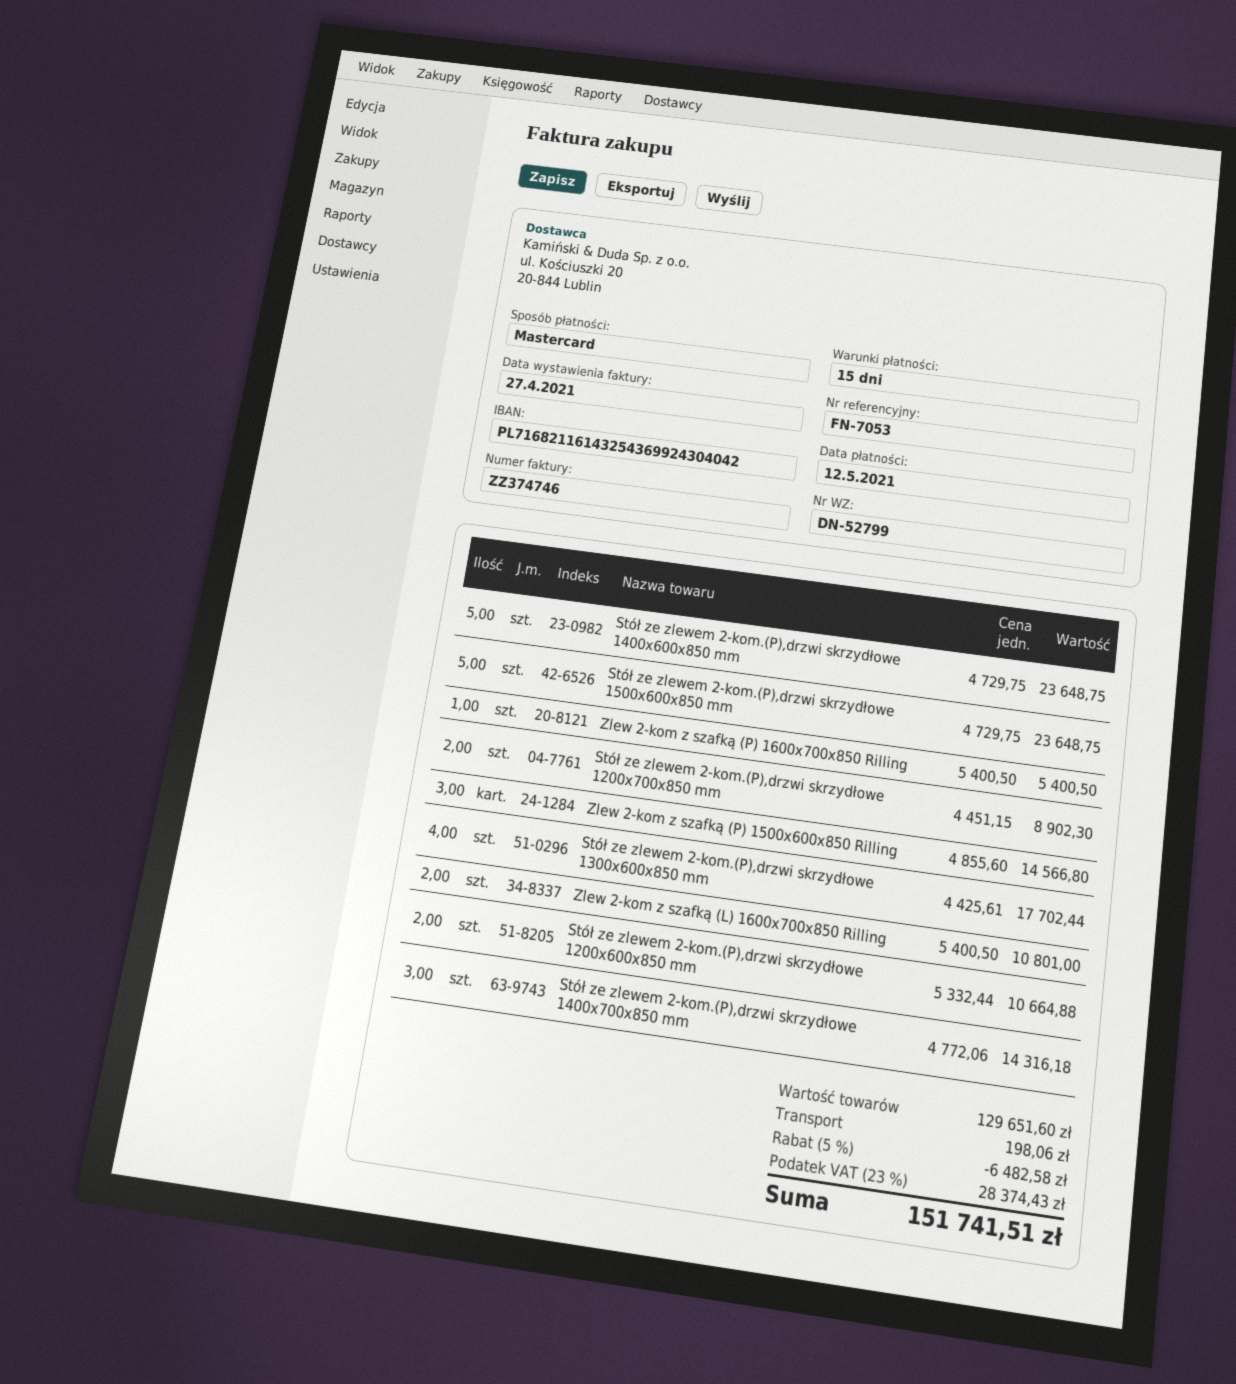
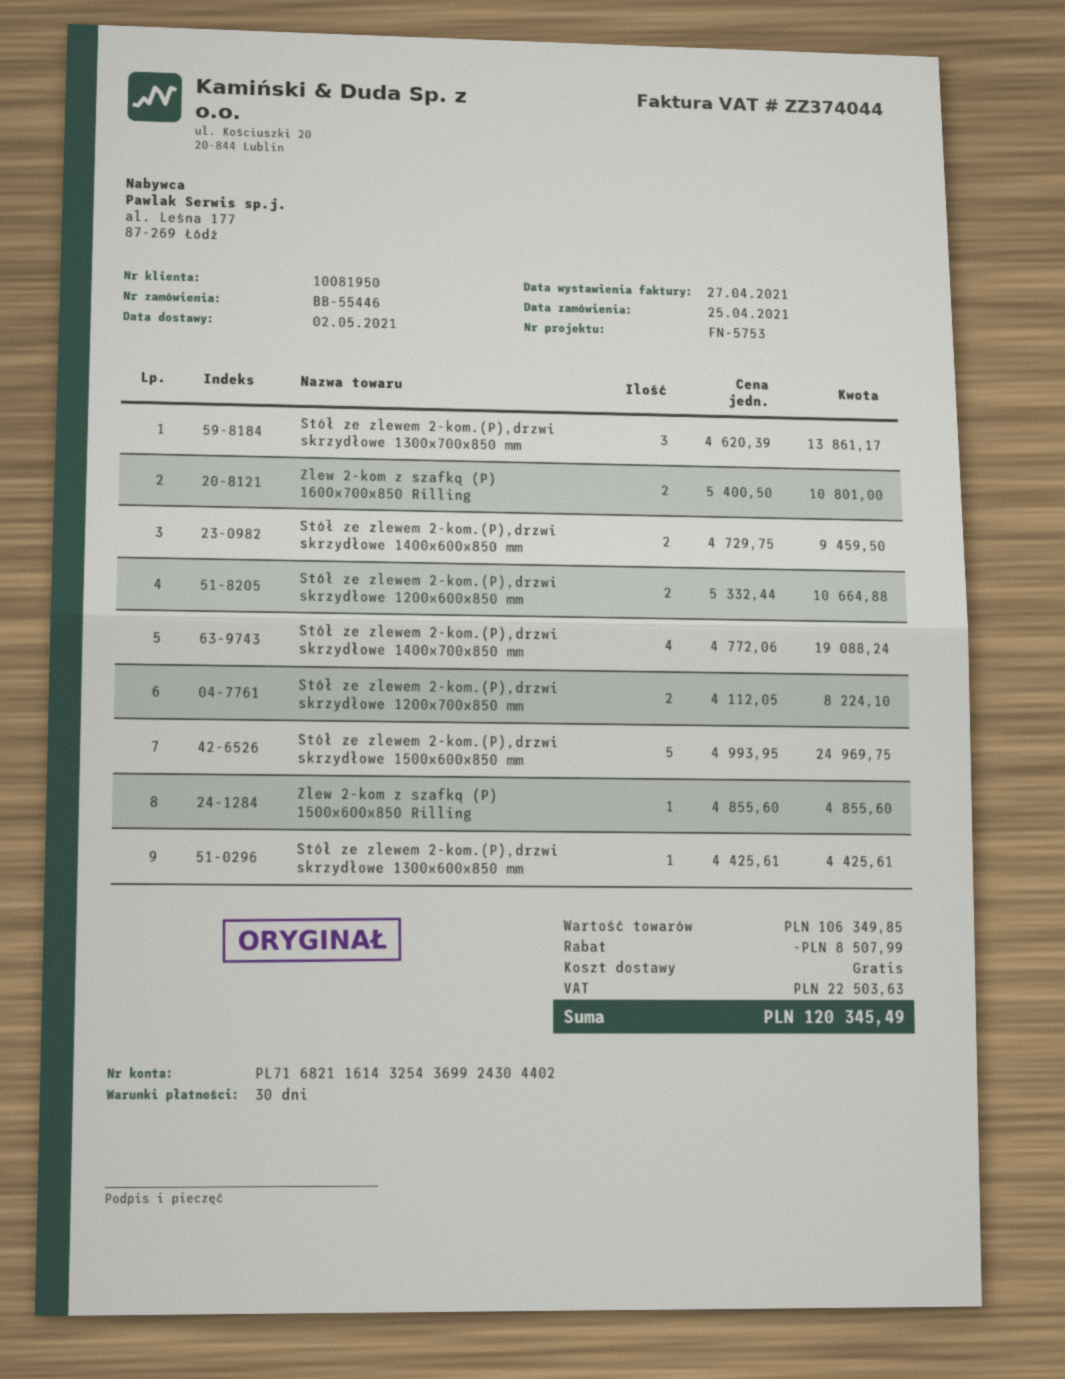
invoice number: ZZ374746 -> ZZ374044
payment terms: 15 days -> 30 days
reference: FN-7053 -> FN-5753
bank account: PL71682116143254369924304042 -> PL71682116143254369924304402
Stół ze zlewem 2-kom.(P),drzwi skrzydłowe 1400x600x850 mm: 5 x 4729.75 = 23648.75 -> 2 x 4729.75 = 9459.50
Stół ze zlewem 2-kom.(P),drzwi skrzydłowe 1500x600x850 mm: 5 x 4729.75 = 23648.75 -> 5 x 4993.95 = 24969.75
Zlew 2-kom z szafką (P) 1600x700x850 Rilling: 1 x 5400.50 = 5400.50 -> 2 x 5400.50 = 10801.00
Stół ze zlewem 2-kom.(P),drzwi skrzydłowe 1200x700x850 mm: 2 x 4451.15 = 8902.30 -> 2 x 4112.05 = 8224.10
Zlew 2-kom z szafką (P) 1500x600x850 Rilling: 3 x 4855.60 = 14566.80 -> 1 x 4855.60 = 4855.60
Stół ze zlewem 2-kom.(P),drzwi skrzydłowe 1300x600x850 mm: 4 x 4425.61 = 17702.44 -> 1 x 4425.61 = 4425.61
Zlew 2-kom z szafką (L) 1600x700x850 Rilling: 2 x 5400.50 = 10801.00 -> none
Stół ze zlewem 2-kom.(P),drzwi skrzydłowe 1400x700x850 mm: 3 x 4772.06 = 14316.18 -> 4 x 4772.06 = 19088.24
Stół ze zlewem 2-kom.(P),drzwi skrzydłowe 1300x700x850 mm: none -> 3 x 4620.39 = 13861.17
subtotal: 129651.60 -> 106349.85
discount: 6482.58 -> 8507.99
shipping: 198.06 -> 0.00
tax: 28374.43 -> 22503.63
total: 151741.51 -> 120345.49

